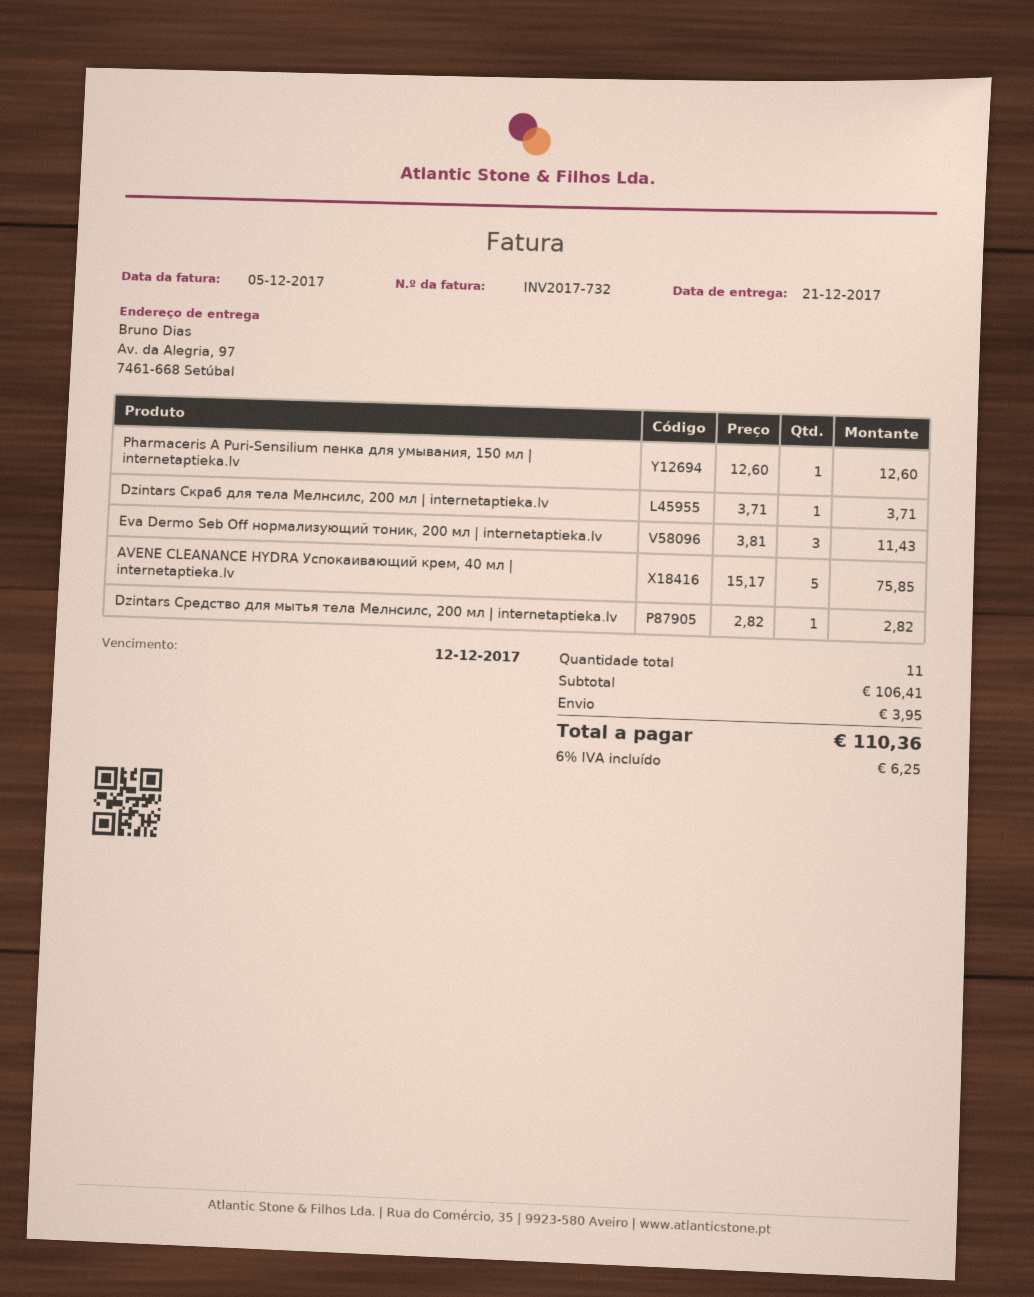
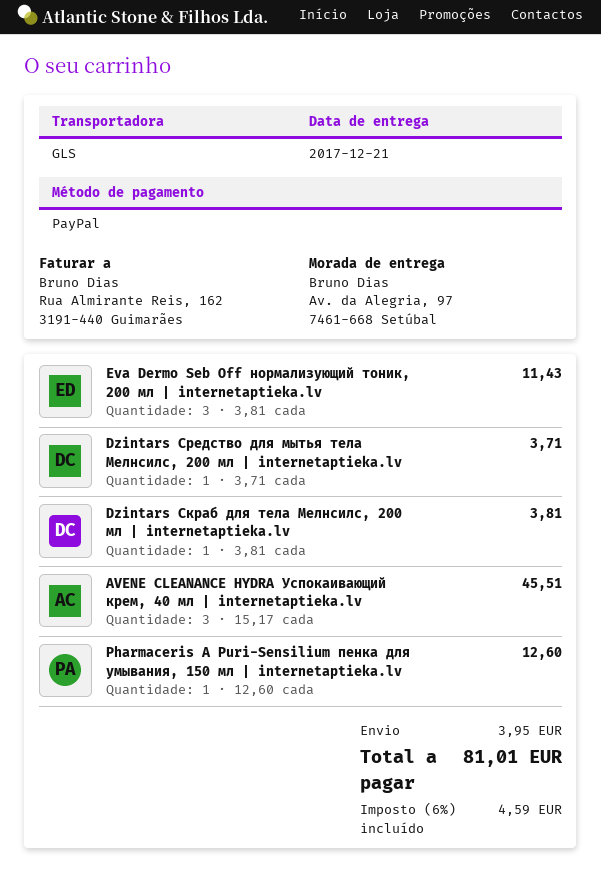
Dzintars Скраб для тела Мелнсилс, 200 мл | internetaptieka.lv: 1 x 3.71 = 3.71 -> 1 x 3.81 = 3.81
AVENE CLEANANCE HYDRA Успокаивающий крем, 40 мл | internetaptieka.lv: 5 x 15.17 = 75.85 -> 3 x 15.17 = 45.51
Dzintars Средство для мытья тела Мелнсилс, 200 мл | internetaptieka.lv: 1 x 2.82 = 2.82 -> 1 x 3.71 = 3.71
tax: 6% = 6.25 -> 6% = 4.59
total: 110.36 -> 81.01

